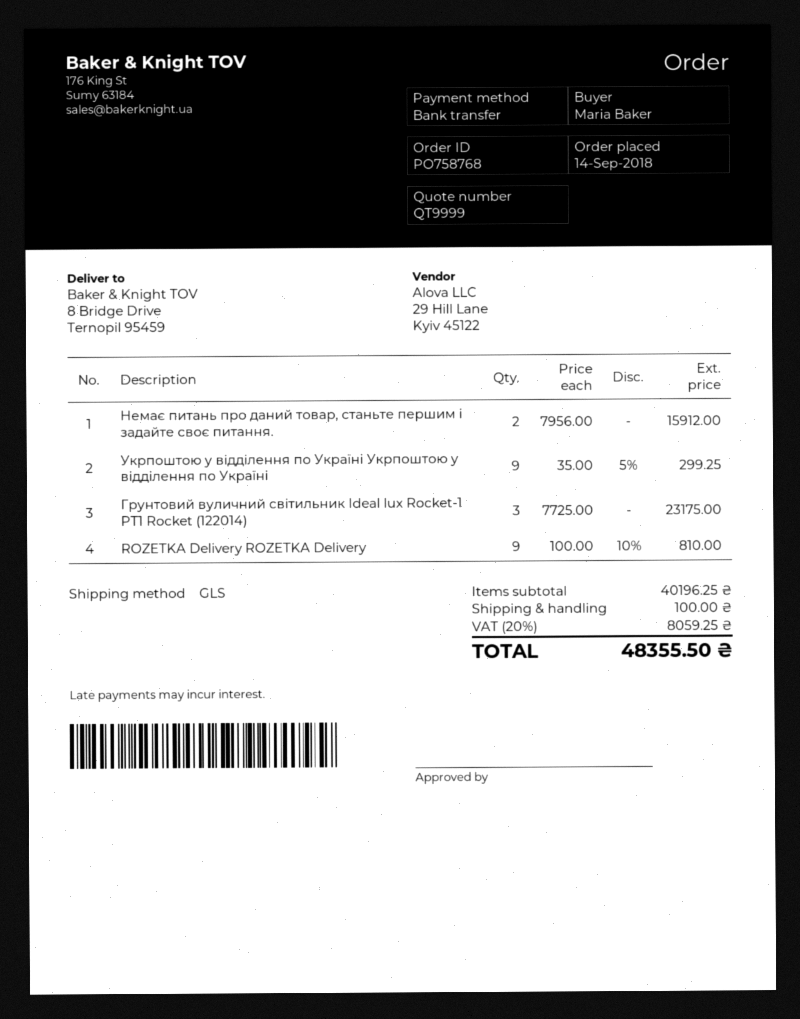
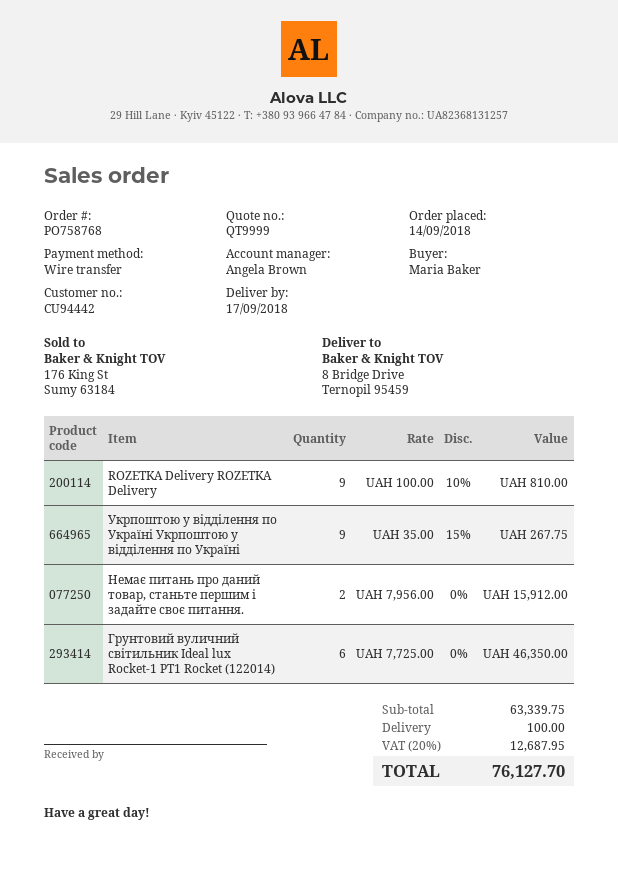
Укрпоштою у відділення по Україні Укрпоштою у відділення по Україні: 9 x 35.00 - 5% = 299.25 -> 9 x 35.00 - 15% = 267.75
Грунтовий вуличний світильник Ideal lux Rocket-1 PT1 Rocket (122014): 3 x 7725.00 = 23175.00 -> 6 x 7725.00 = 46350.00
subtotal: 40196.25 -> 63339.75
tax: 20% = 8059.25 -> 20% = 12687.95
total: 48355.50 -> 76127.70

